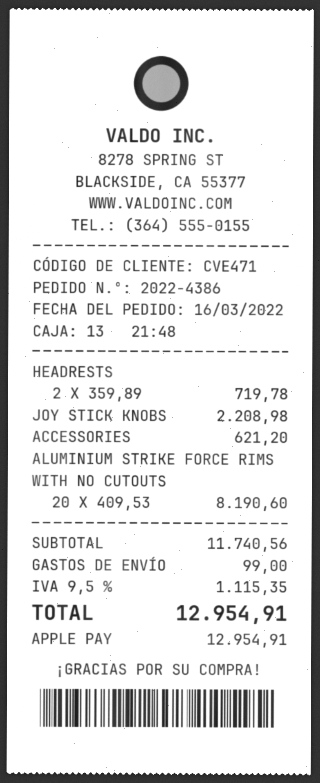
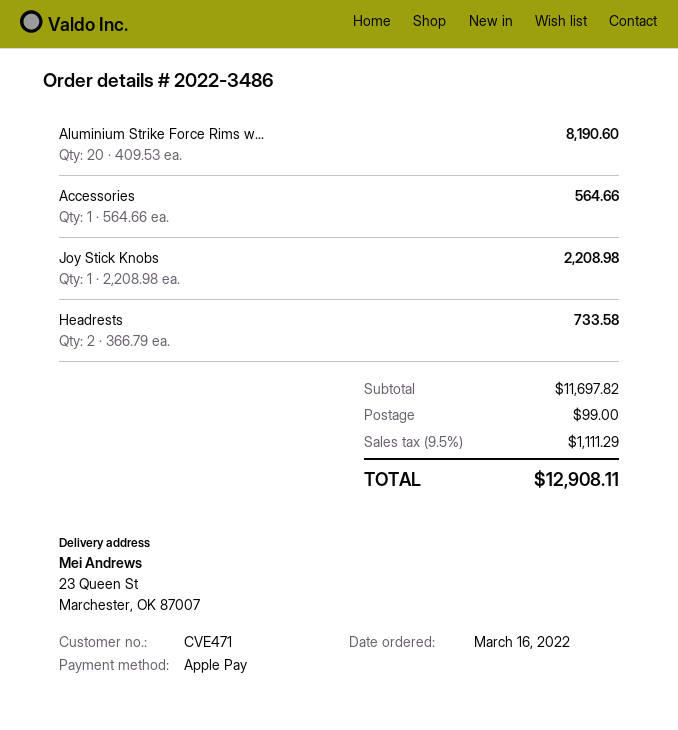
order number: 2022-4386 -> 2022-3486
HEADRESTS: 2 x 359.89 = 719.78 -> 2 x 366.79 = 733.58
ACCESSORIES: 1 x 621.20 = 621.20 -> 1 x 564.66 = 564.66
subtotal: 11740.56 -> 11697.82
tax: 9.5% = 1115.35 -> 9.5% = 1111.29
total: 12954.91 -> 12908.11

